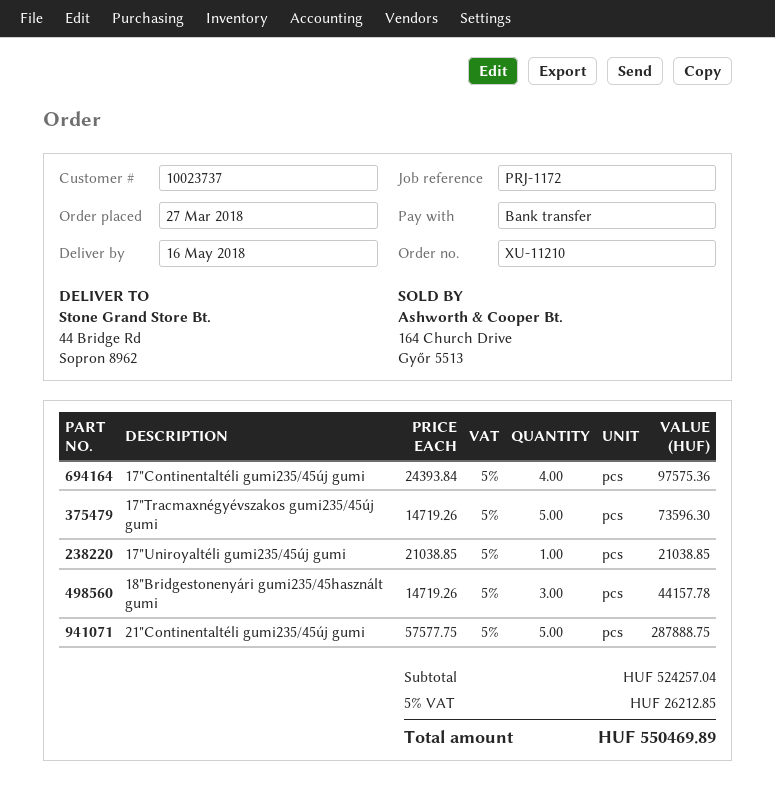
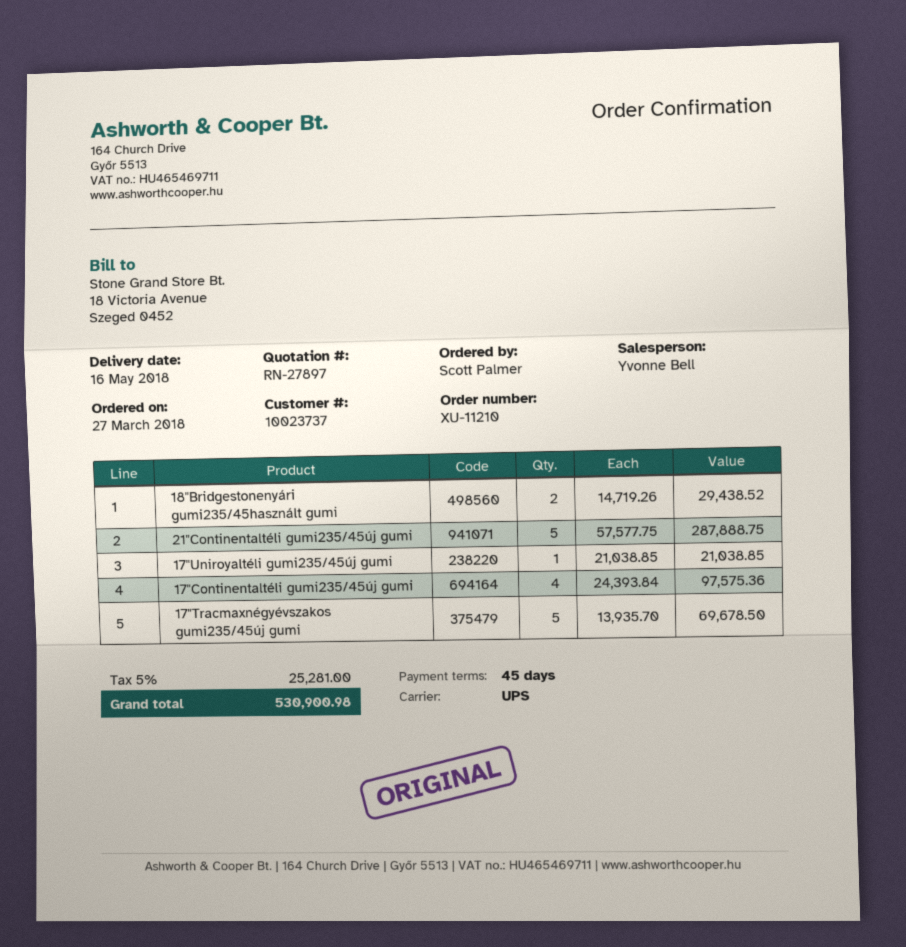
17"Tracmaxnégyévszakos gumi235/45új gumi: 5 x 14719.26 = 73596.30 -> 5 x 13935.70 = 69678.50
18"Bridgestonenyári gumi235/45használt gumi: 3 x 14719.26 = 44157.78 -> 2 x 14719.26 = 29438.52
tax: 5% = 26212.85 -> 5% = 25281.00
total: 550469.89 -> 530900.98

